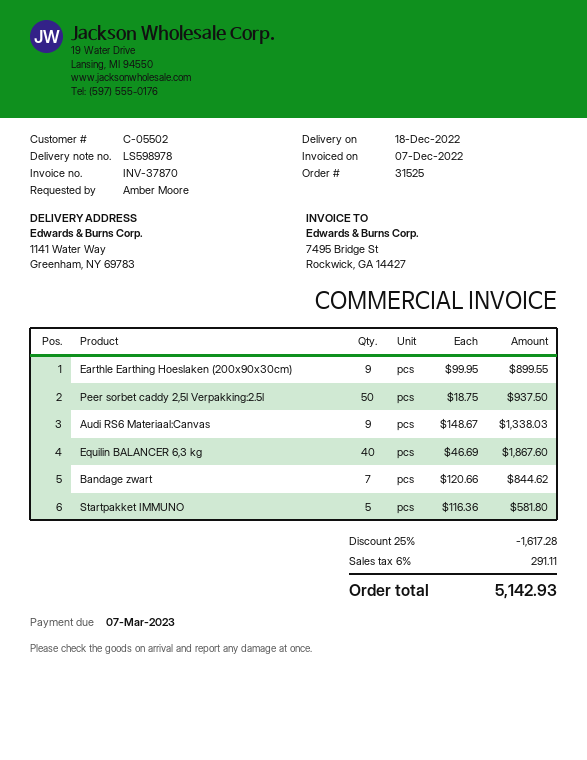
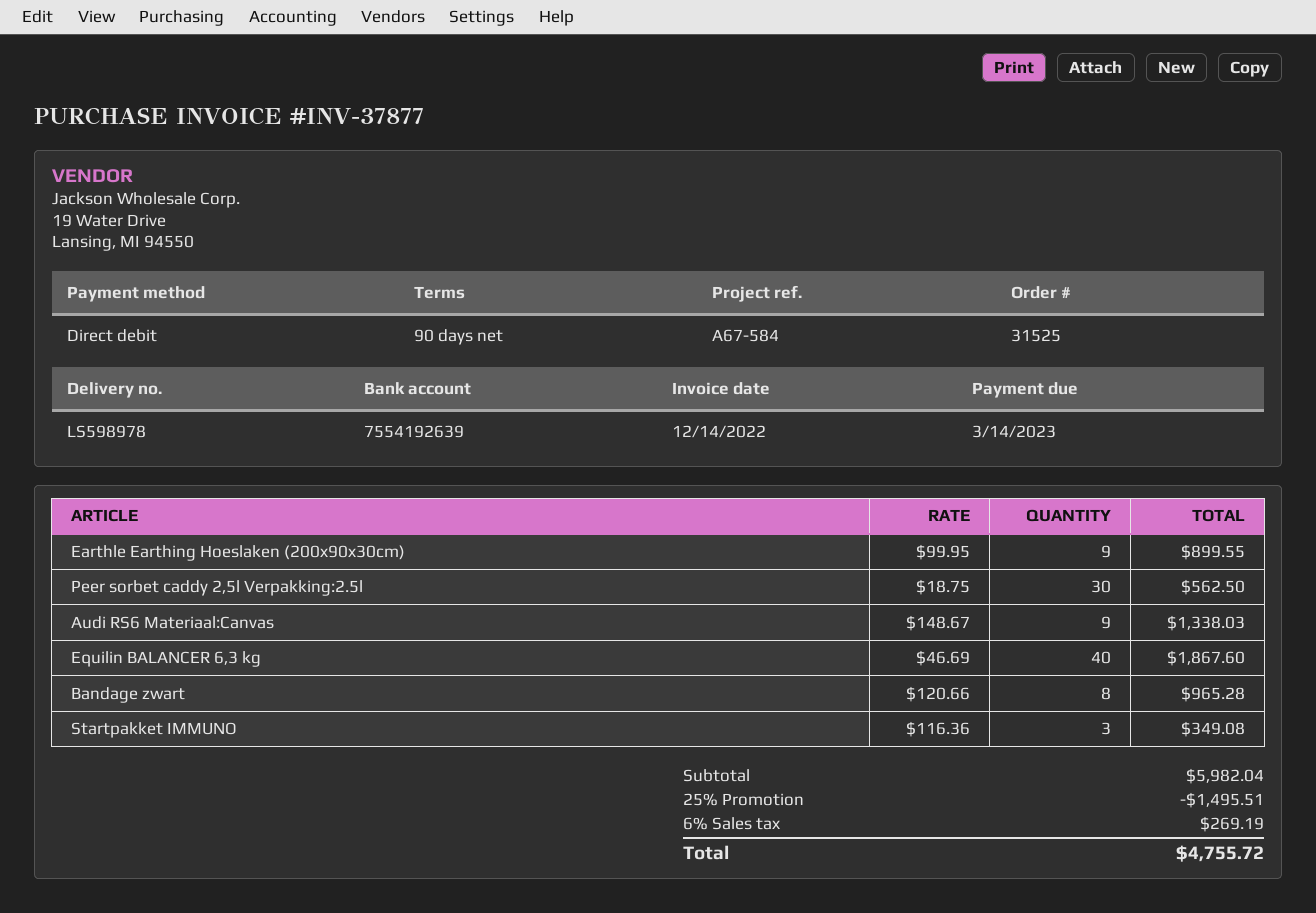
invoice number: INV-37870 -> INV-37877
invoice date: 2022-12-07 -> 2022-12-14
due date: 2023-03-07 -> 2023-03-14
Peer sorbet caddy 2,5l Verpakking:2.5l: 50 x 18.75 = 937.50 -> 30 x 18.75 = 562.50
Bandage zwart: 7 x 120.66 = 844.62 -> 8 x 120.66 = 965.28
Startpakket IMMUNO: 5 x 116.36 = 581.80 -> 3 x 116.36 = 349.08
discount: 25% = 1617.28 -> 25% = 1495.51
tax: 6% = 291.11 -> 6% = 269.19
total: 5142.93 -> 4755.72

